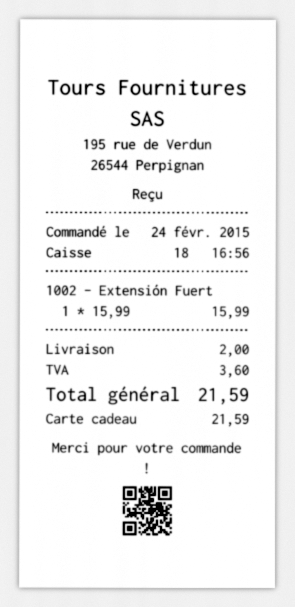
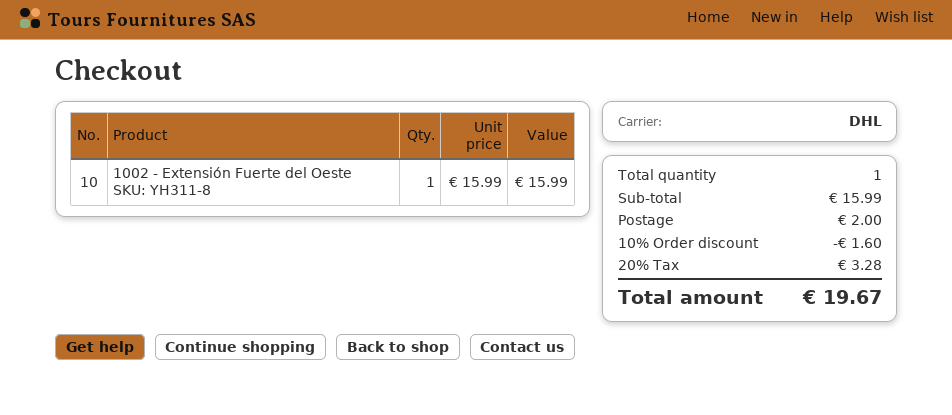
discount: none -> 10% = 1.60
tax: 3.60 -> 3.28
total: 21.59 -> 19.67

